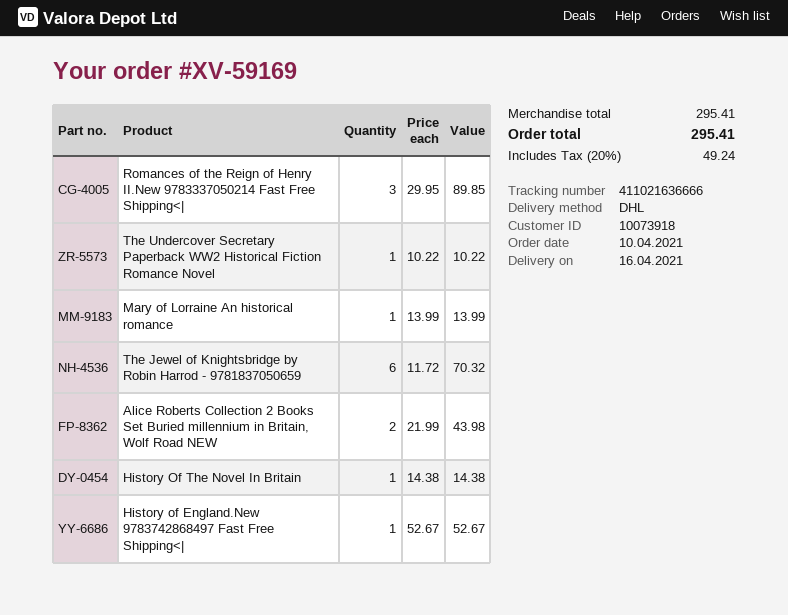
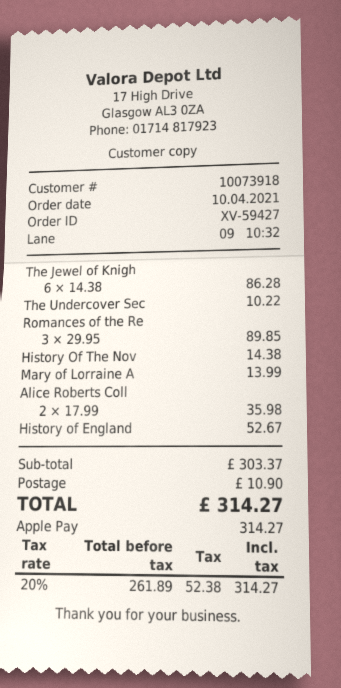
order number: XV-59169 -> XV-59427
The Jewel of Knightsbridge by Robin Harrod - 9781837050659: 6 x 11.72 = 70.32 -> 6 x 14.38 = 86.28
Alice Roberts Collection 2 Books Set Buried millennium in Britain, Wolf Road NEW: 2 x 21.99 = 43.98 -> 2 x 17.99 = 35.98
subtotal: 295.41 -> 303.37
shipping: none -> 10.90
tax: 20% = 49.24 -> 20% = 52.38
total: 295.41 -> 314.27

